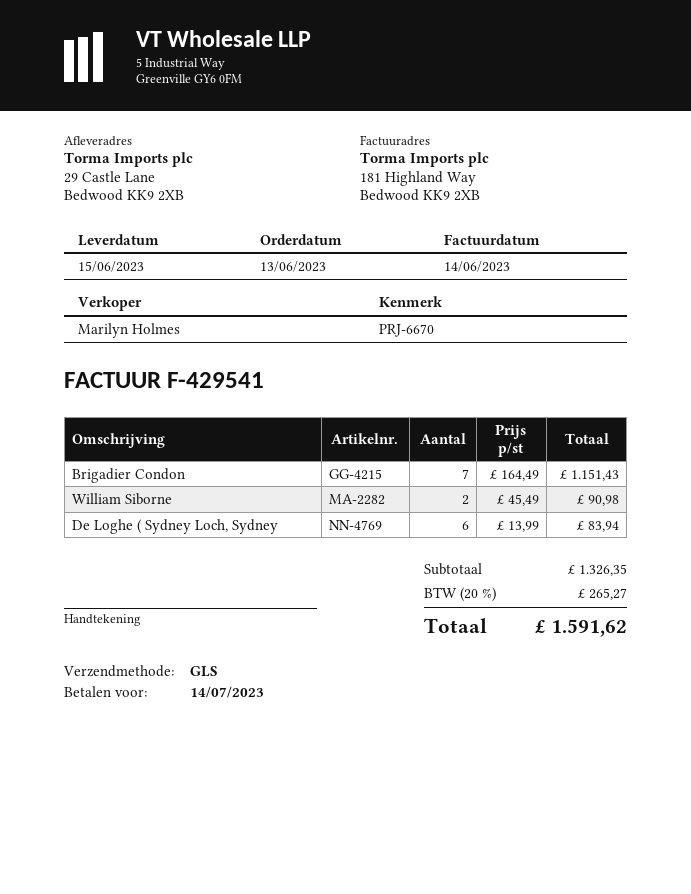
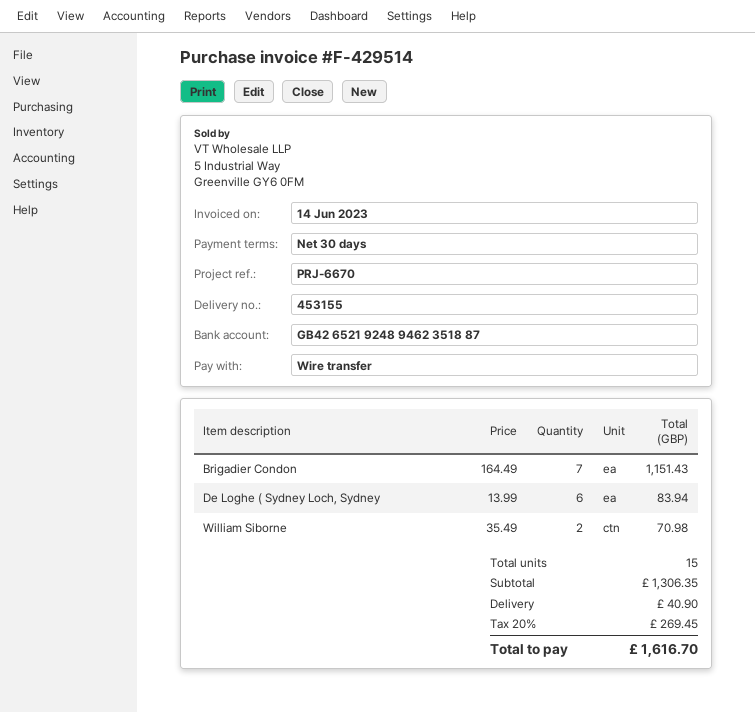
invoice number: F-429541 -> F-429514
William Siborne: 2 x 45.49 = 90.98 -> 2 x 35.49 = 70.98
subtotal: 1326.35 -> 1306.35
shipping: none -> 40.90
tax: 20% = 265.27 -> 20% = 269.45
total: 1591.62 -> 1616.70

